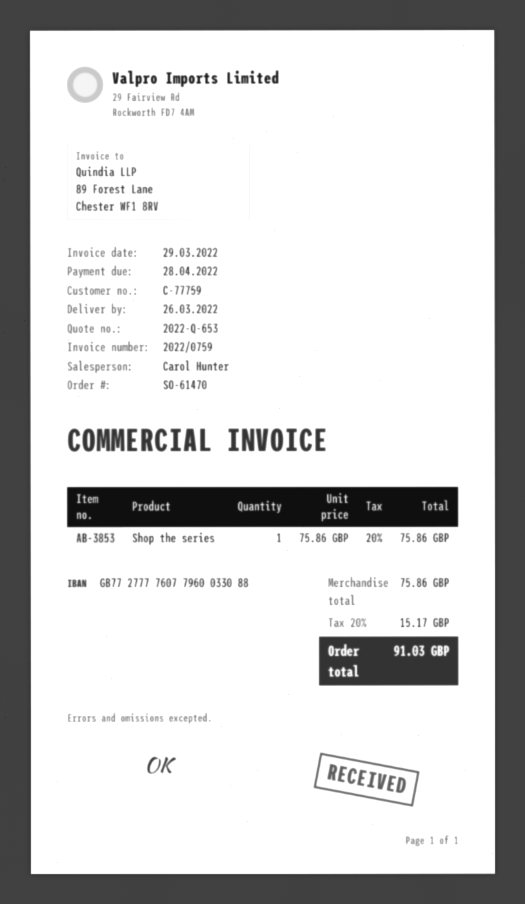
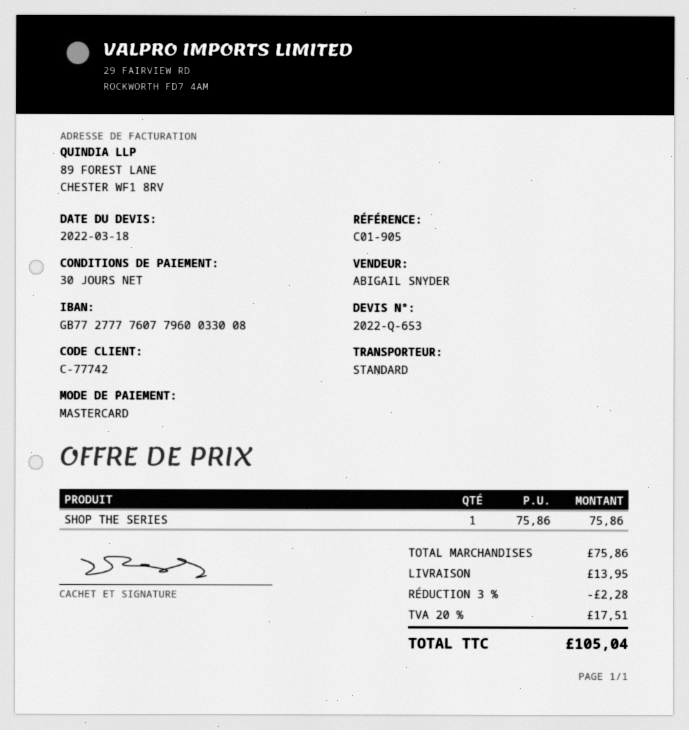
customer number: C-77759 -> C-77742
sales rep: Carol Hunter -> ABIGAIL SNYDER
bank account: GB77277776077960033088 -> GB77277776077960033008
discount: none -> 3% = 2.28
shipping: none -> 13.95
tax: 20% = 15.17 -> 20% = 17.51
total: 91.03 -> 105.04

